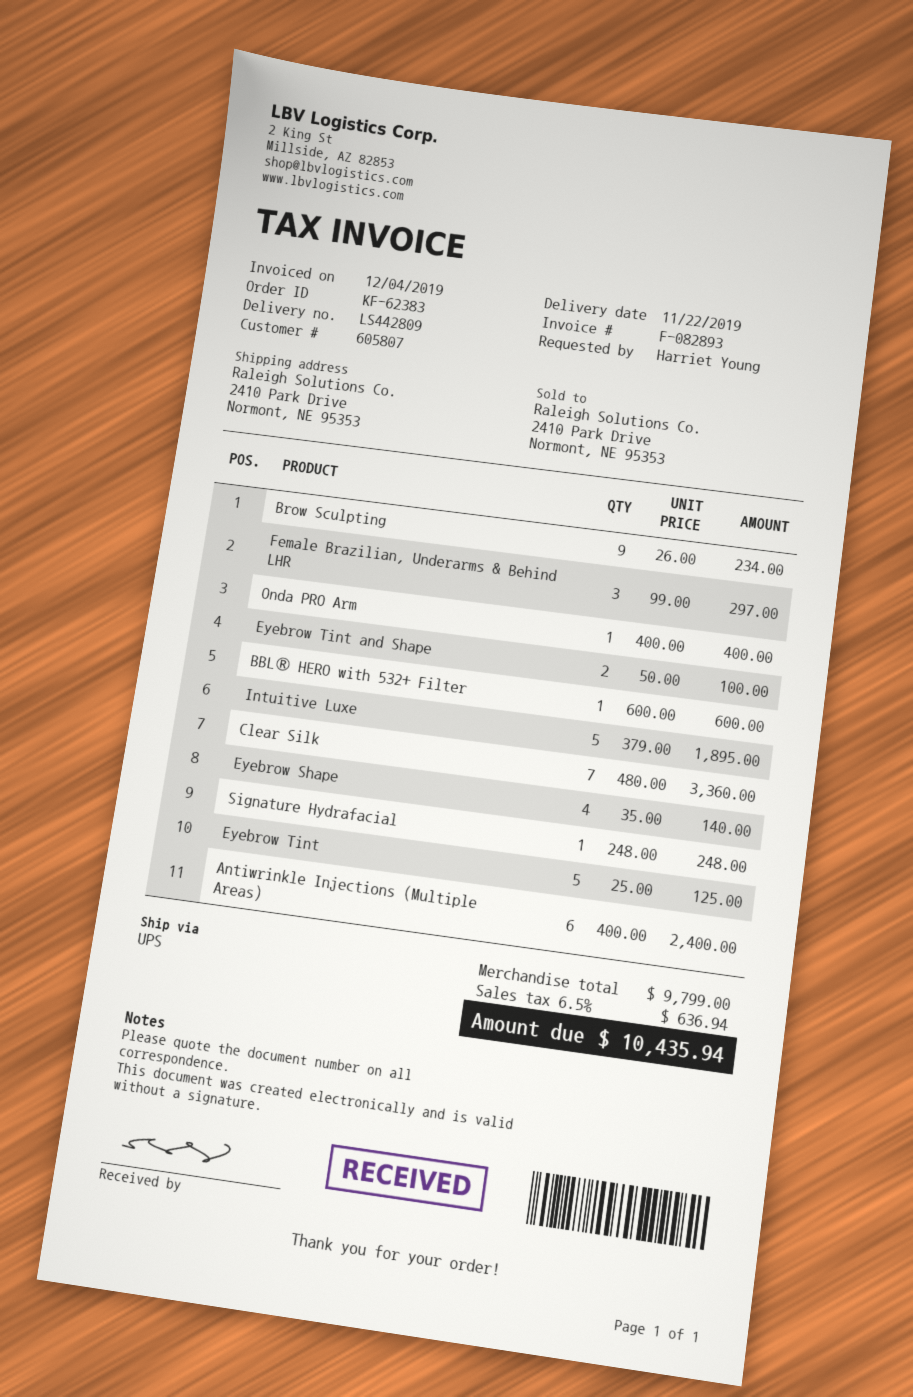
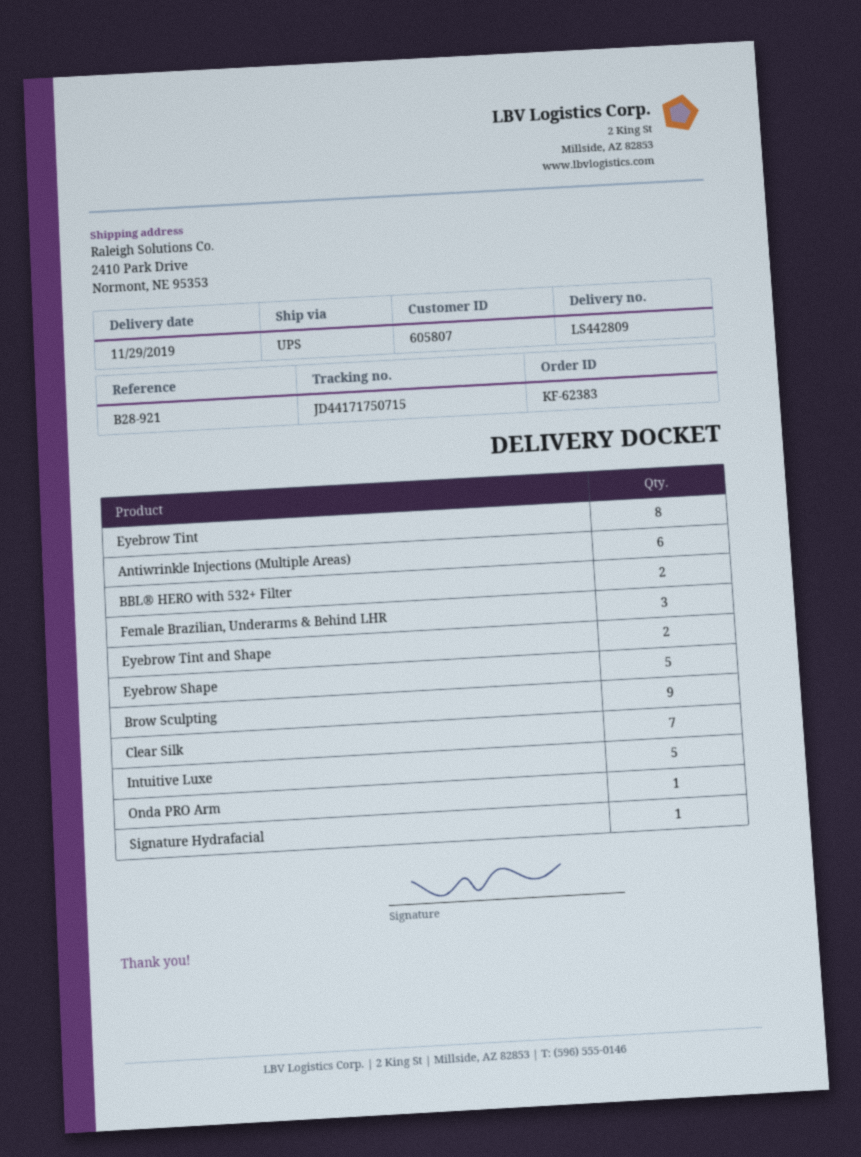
delivery date: 2019-11-22 -> 2019-11-29
BBL® HERO with 532+ Filter: 1 -> 2
Eyebrow Shape: 4 -> 5
Eyebrow Tint: 5 -> 8

